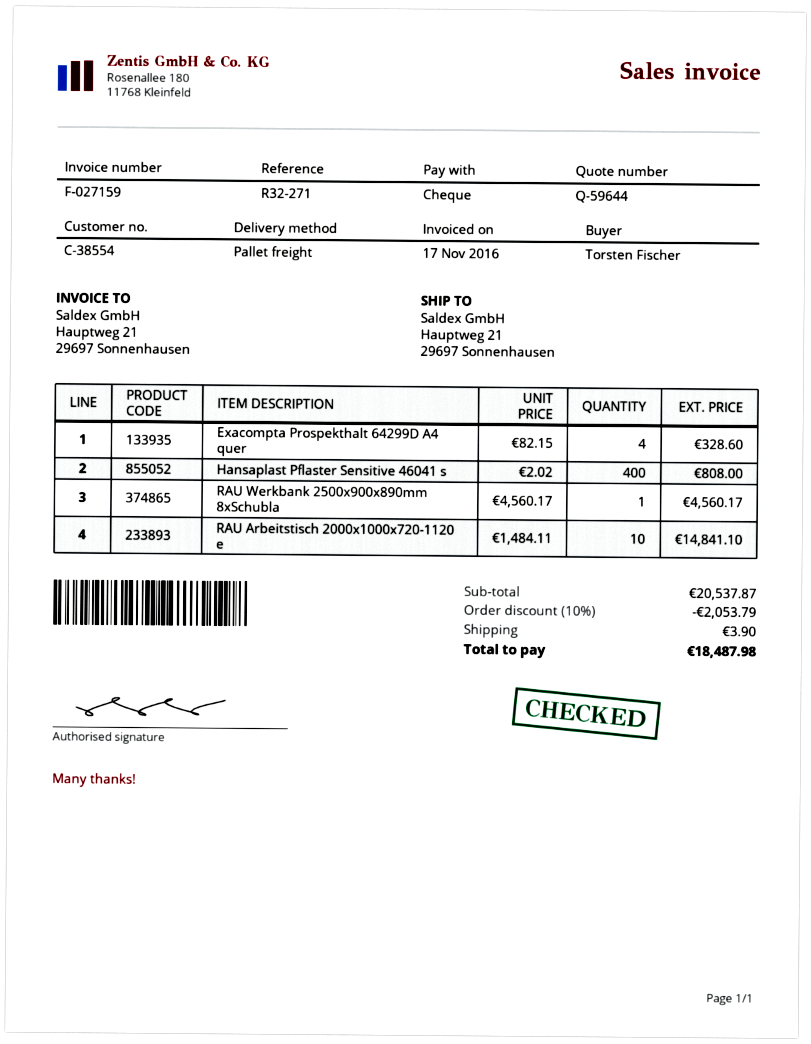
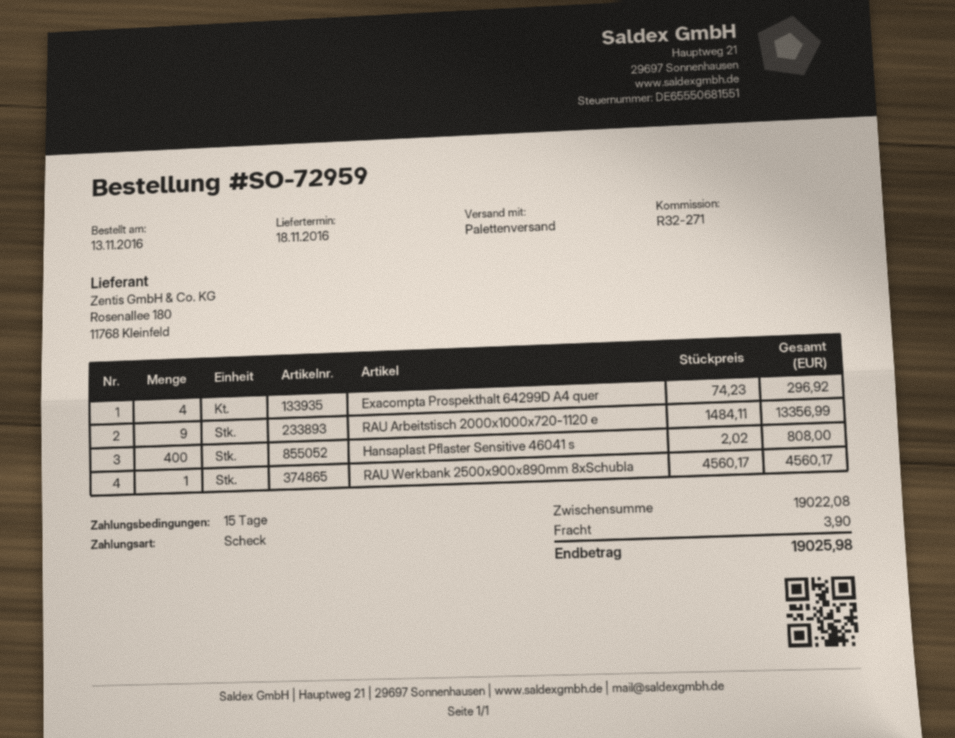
Exacompta Prospekthalt 64299D A4 quer: 4 x 82.15 = 328.60 -> 4 x 74.23 = 296.92
RAU Arbeitstisch 2000x1000x720-1120 e: 10 x 1484.11 = 14841.10 -> 9 x 1484.11 = 13356.99
subtotal: 20537.87 -> 19022.08
discount: 10% = 2053.79 -> none
total: 18487.98 -> 19025.98

